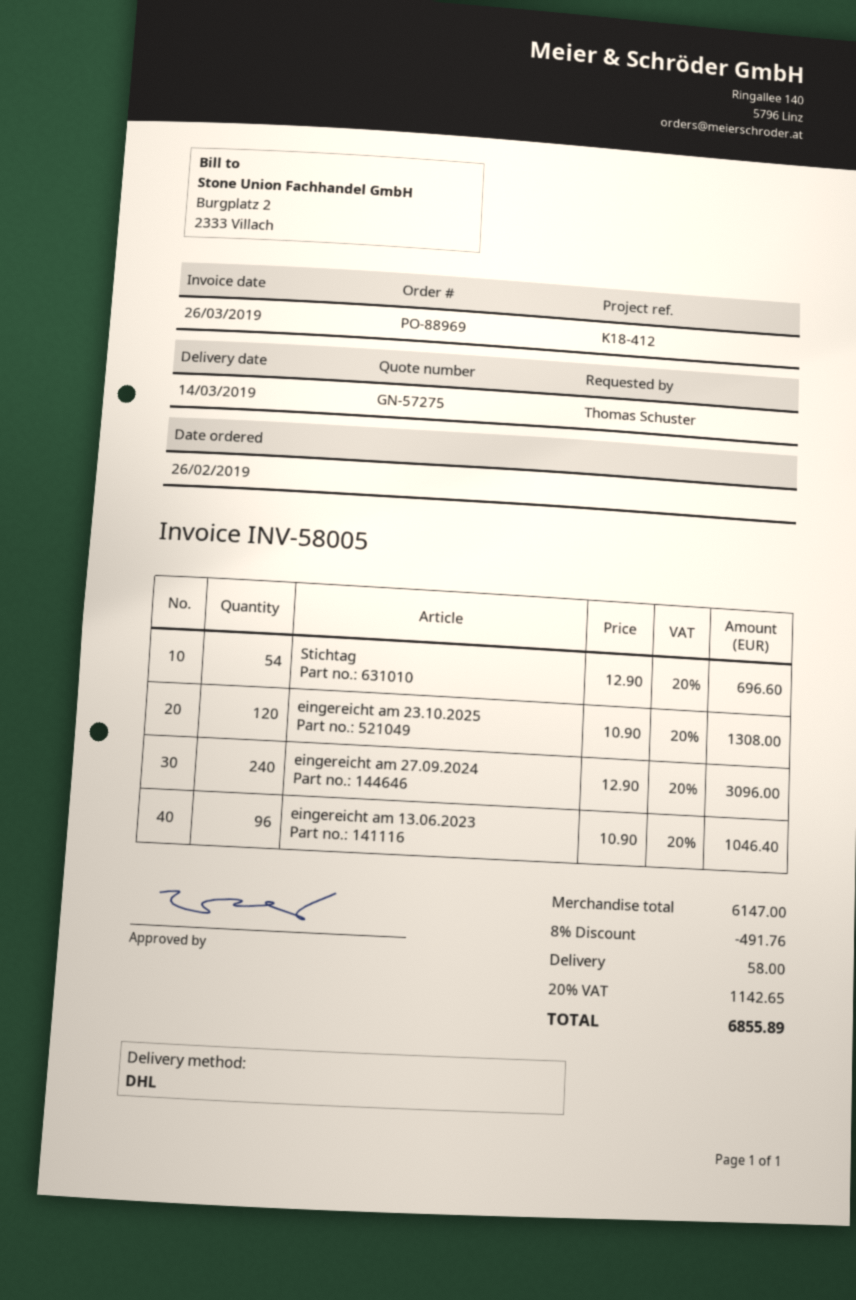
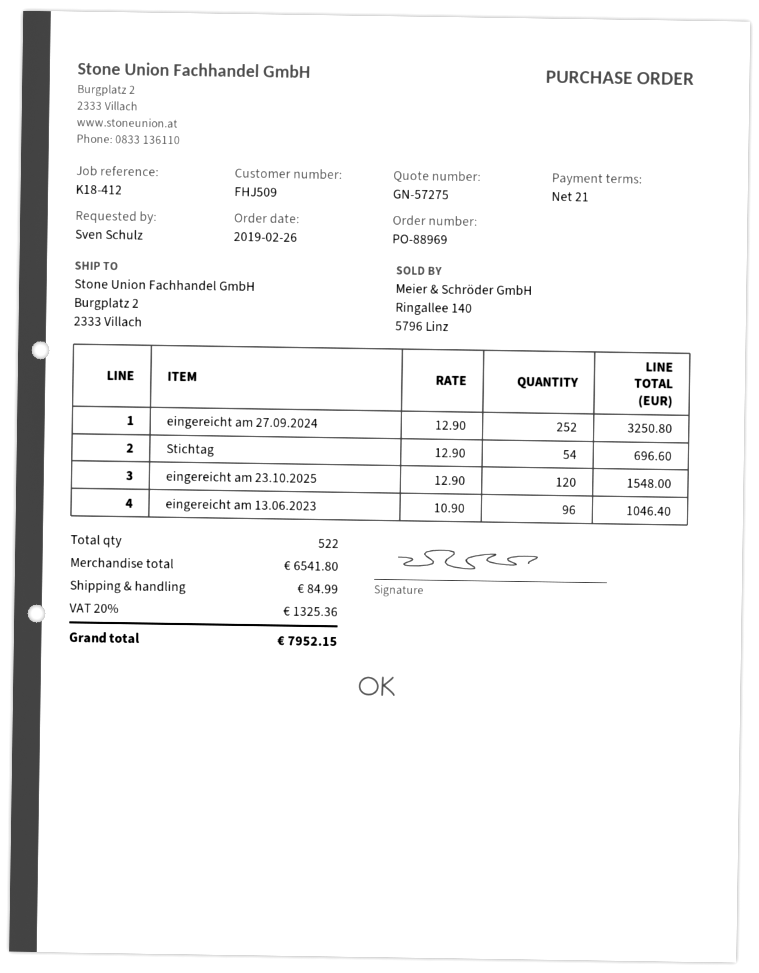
ordered by: Thomas Schuster -> Sven Schulz
eingereicht am 23.10.2025: 120 x 10.90 = 1308.00 -> 120 x 12.90 = 1548.00
eingereicht am 27.09.2024: 240 x 12.90 = 3096.00 -> 252 x 12.90 = 3250.80
subtotal: 6147.00 -> 6541.80
discount: 8% = 491.76 -> none
shipping: 58.00 -> 84.99
tax: 20% = 1142.65 -> 20% = 1325.36
total: 6855.89 -> 7952.15

